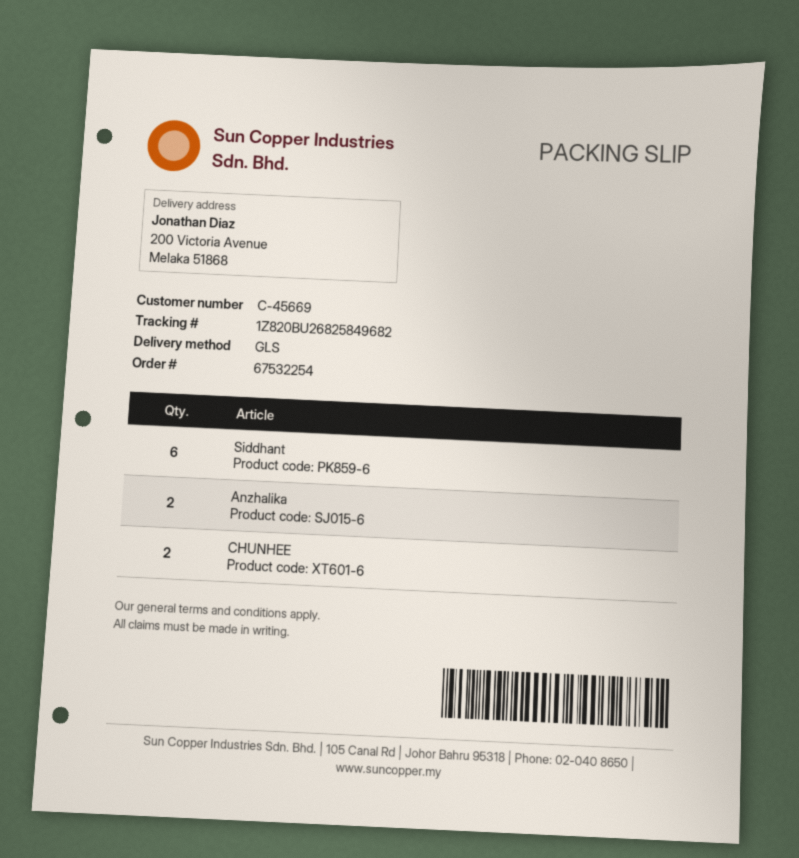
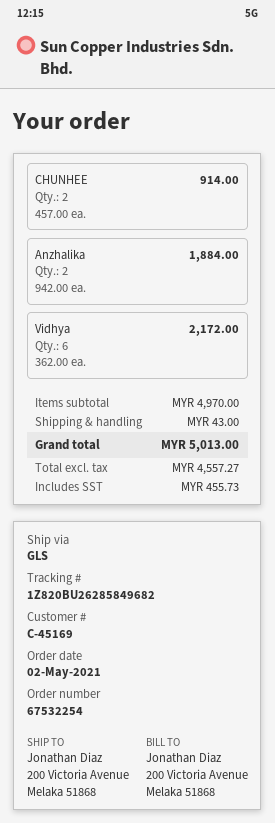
customer number: C-45669 -> C-45169
tracking number: 1Z820BU26825849682 -> 1Z820BU26285849682
Siddhant: 6 -> none
Vidhya: none -> 6

